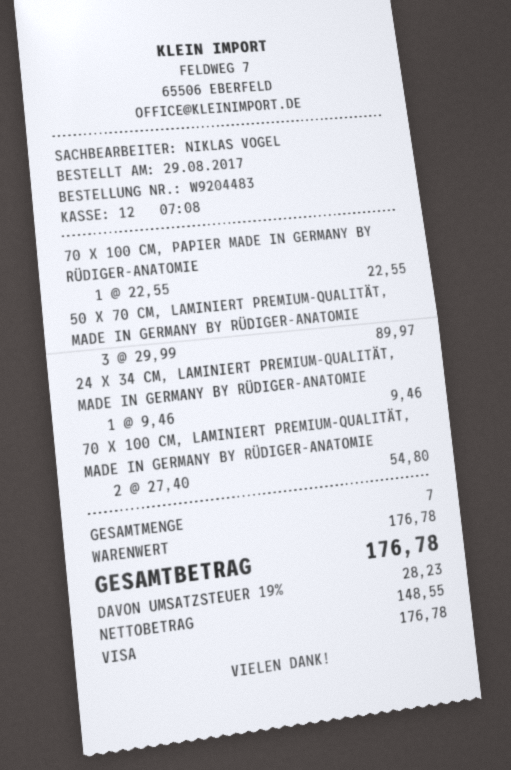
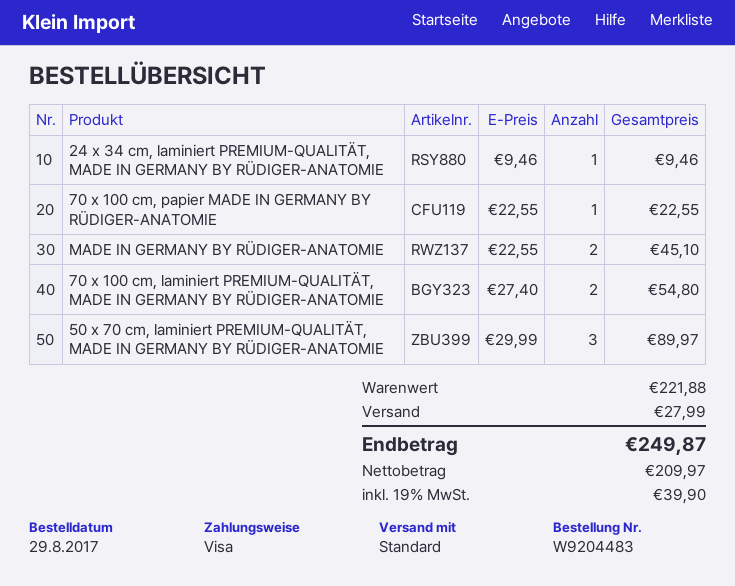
MADE IN GERMANY BY RÜDIGER-ANATOMIE: none -> 2 x 22.55 = 45.10
subtotal: 176.78 -> 221.88
shipping: none -> 27.99
net: 148.55 -> 209.97
tax: 19% = 28.23 -> 19% = 39.90
total: 176.78 -> 249.87

